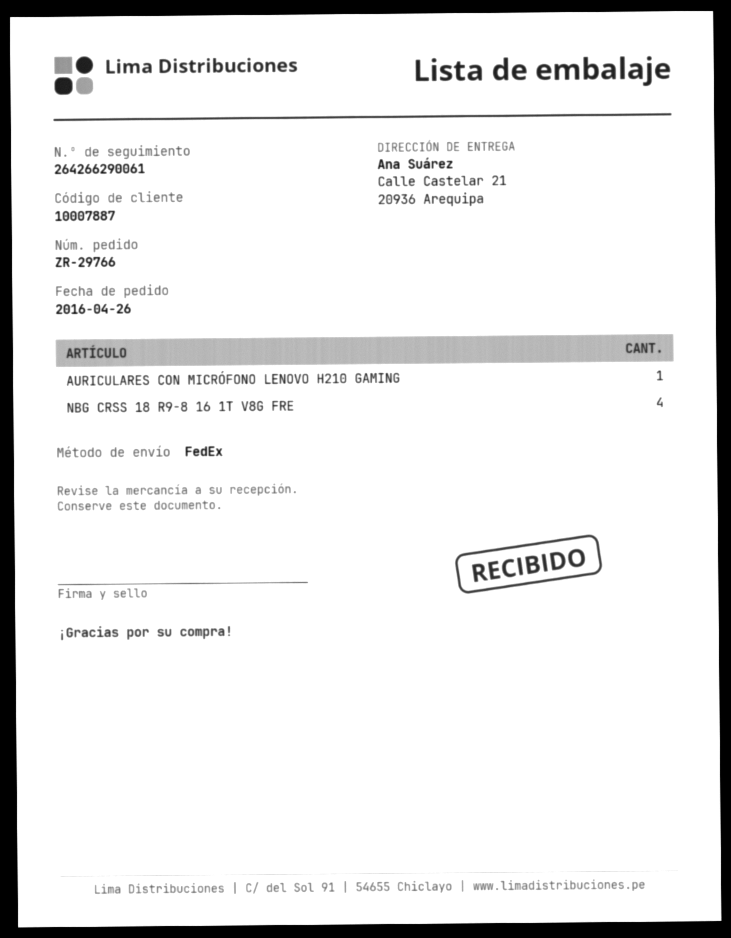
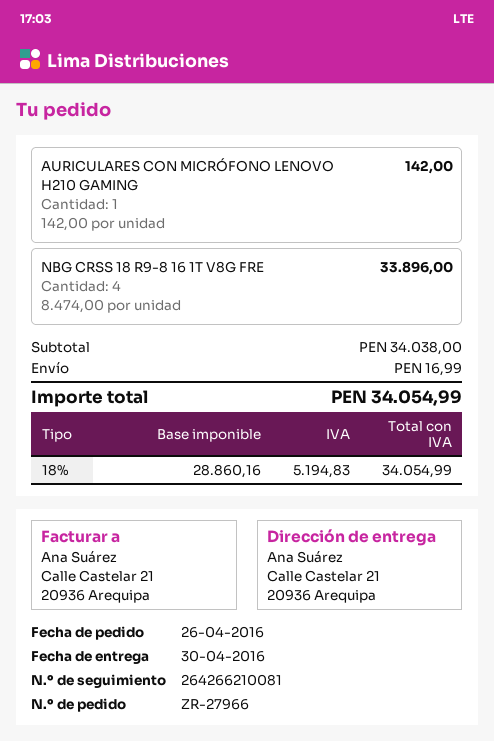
order number: ZR-29766 -> ZR-27966
tracking number: 264266290061 -> 264266210081

